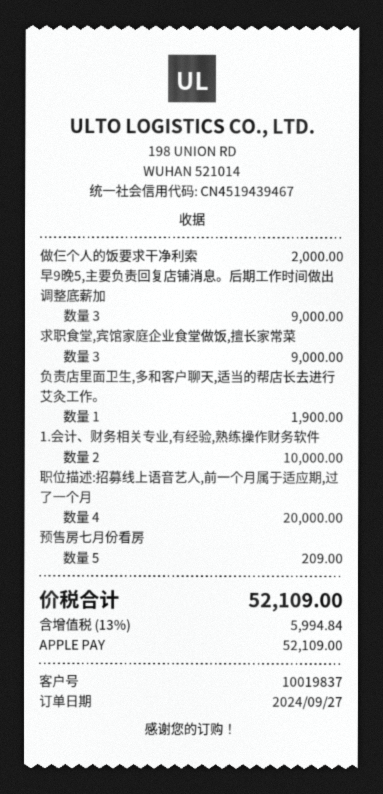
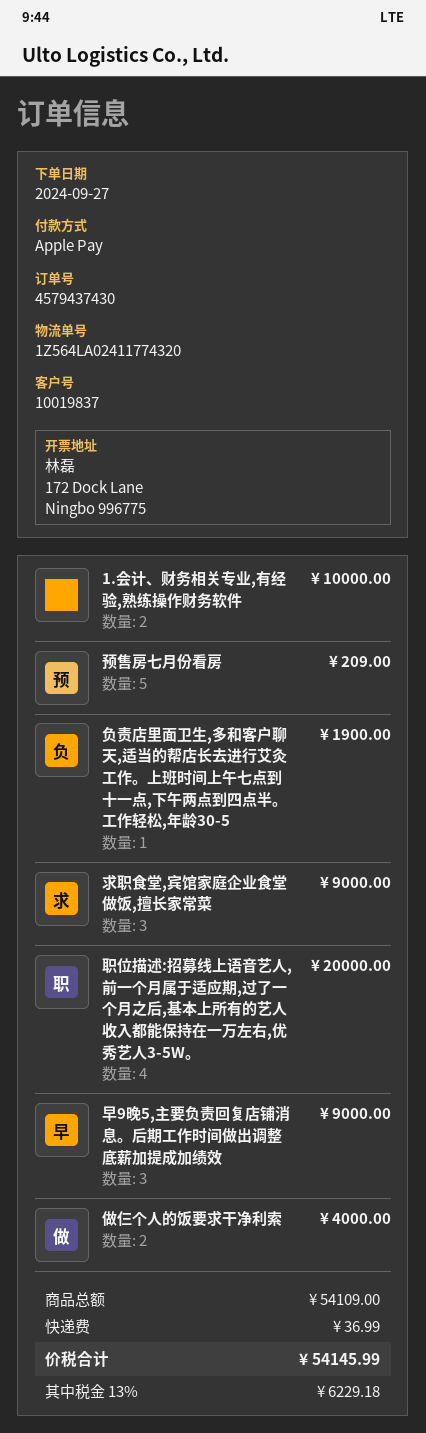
做仨个人的饭要求干净利索: 1 for 2000.00 -> 2 for 4000.00
shipping: none -> 36.99
tax: 13% = 5994.84 -> 13% = 6229.18
total: 52109.00 -> 54145.99

